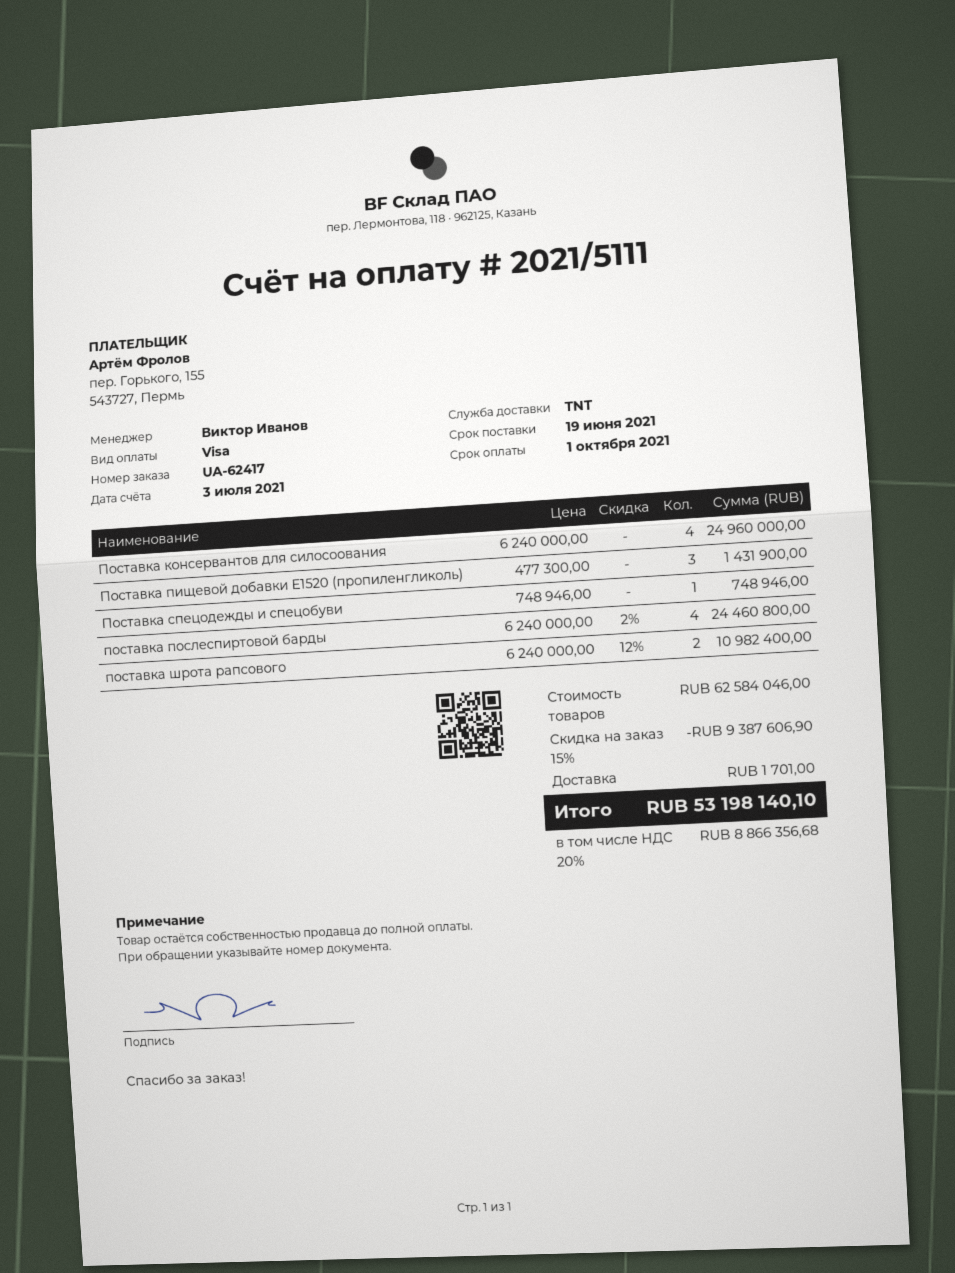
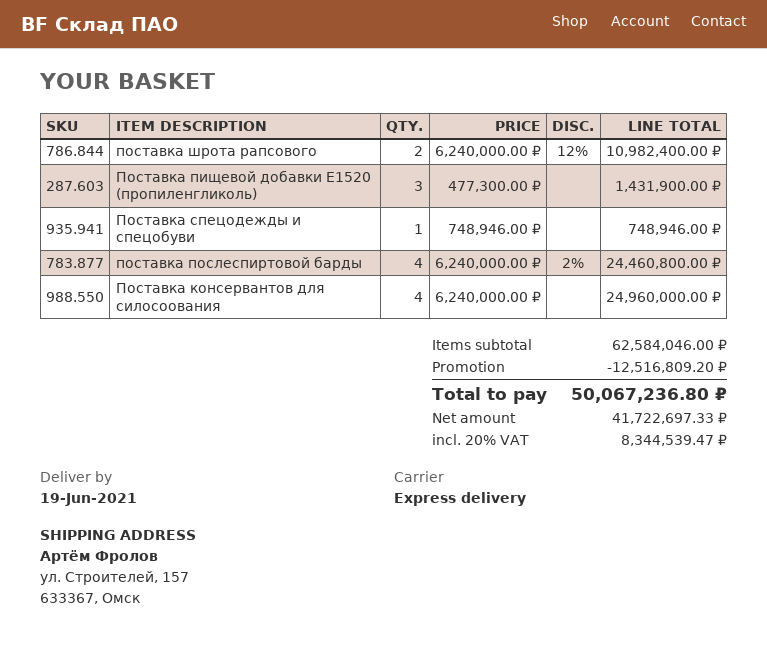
shipping method: TNT -> express
discount: 9387606.90 -> 12516809.20
shipping: 1701.00 -> none
tax: 20% = 8866356.68 -> 20% = 8344539.47
total: 53198140.10 -> 50067236.80

